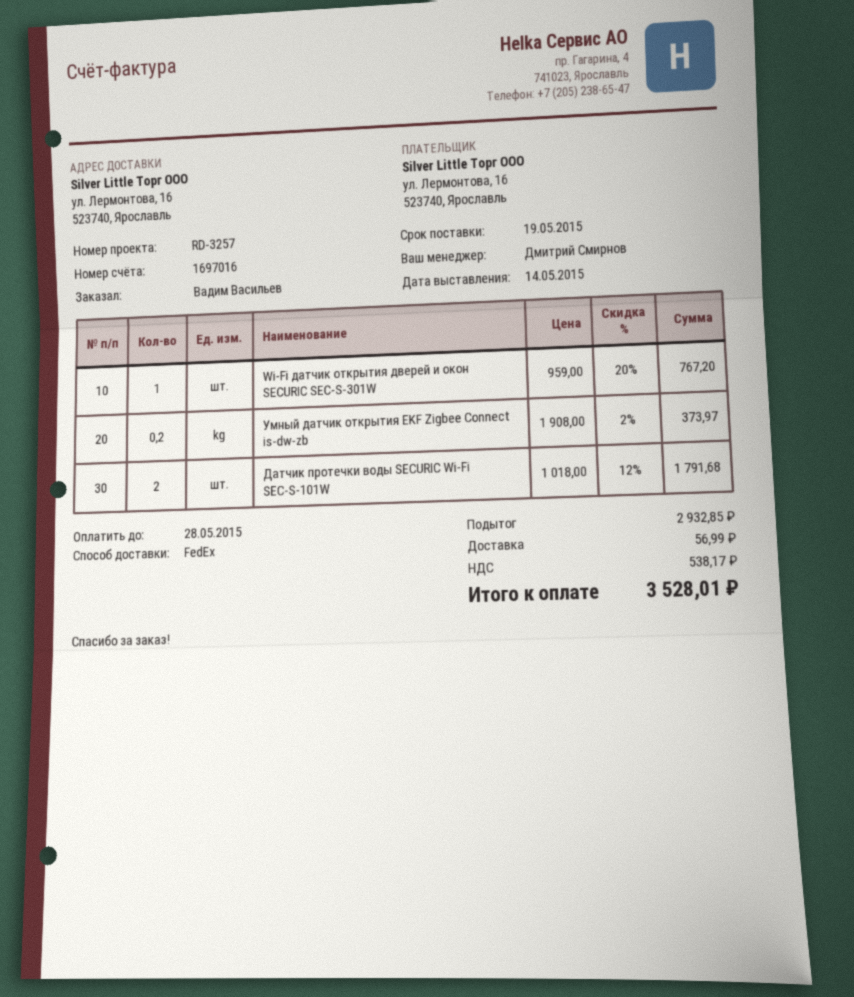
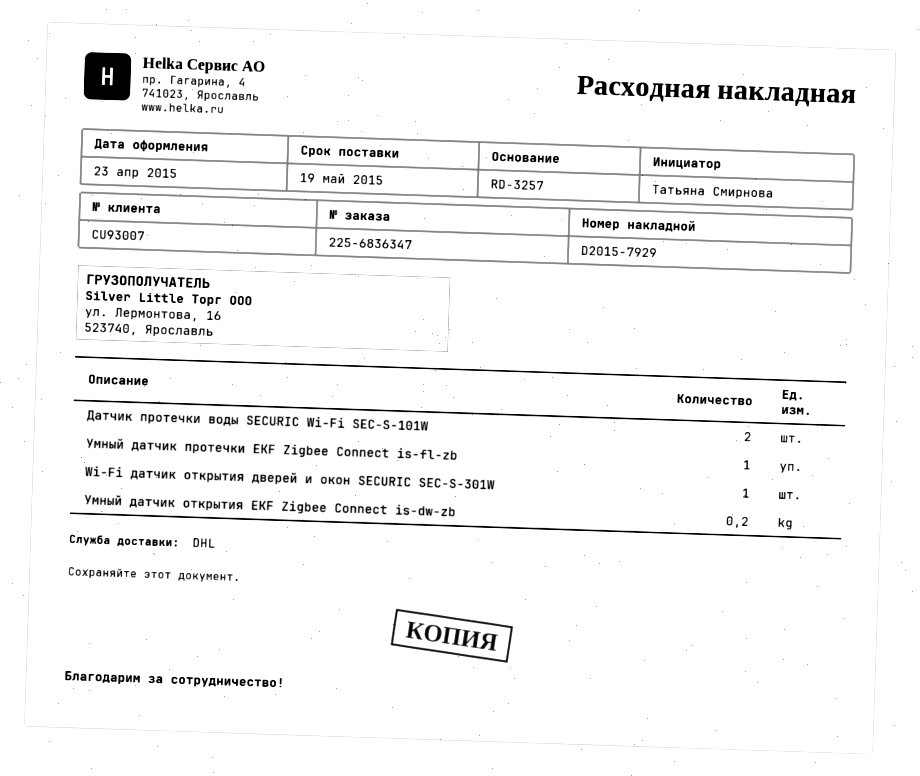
ordered by: Вадим Васильев -> Татьяна Смирнова
shipping method: FedEx -> DHL
Умный датчик протечки EKF Zigbee Connect is-fl-zb: none -> 1

